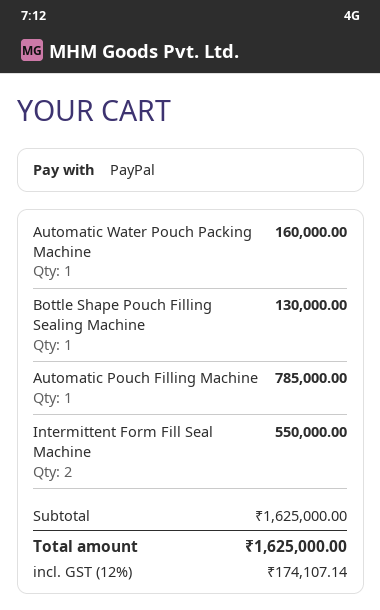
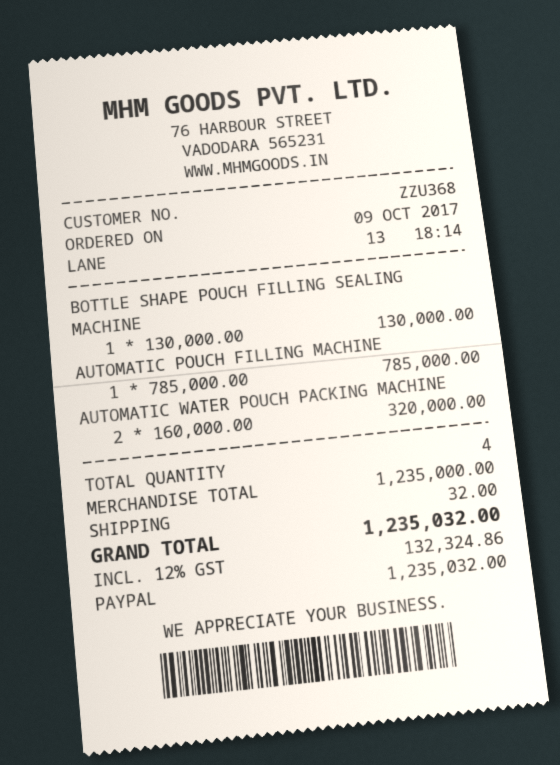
Automatic Water Pouch Packing Machine: 1 for 160000.00 -> 2 for 320000.00
Intermittent Form Fill Seal Machine: 2 for 550000.00 -> none
subtotal: 1625000.00 -> 1235000.00
shipping: none -> 32.00
tax: 12% = 174107.14 -> 12% = 132324.86
total: 1625000.00 -> 1235032.00

